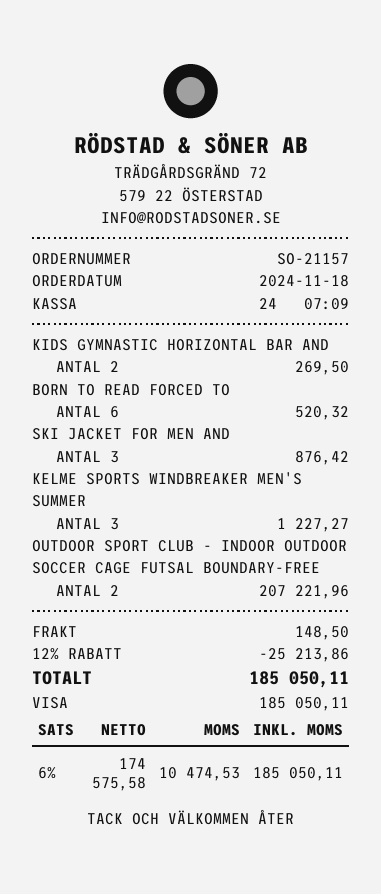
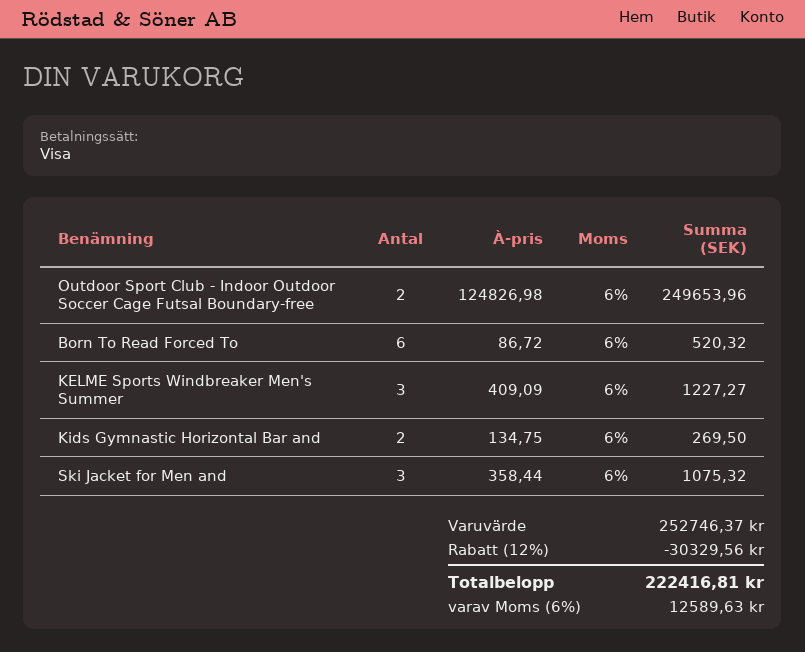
SKI JACKET FOR MEN AND: 3 for 876.42 -> 3 for 1075.32
OUTDOOR SPORT CLUB - INDOOR OUTDOOR SOCCER CAGE FUTSAL BOUNDARY-FREE: 2 for 207221.96 -> 2 for 249653.96
discount: 12% = 25213.86 -> 12% = 30329.56
shipping: 148.50 -> none
tax: 6% = 10474.53 -> 6% = 12589.63
total: 185050.11 -> 222416.81

